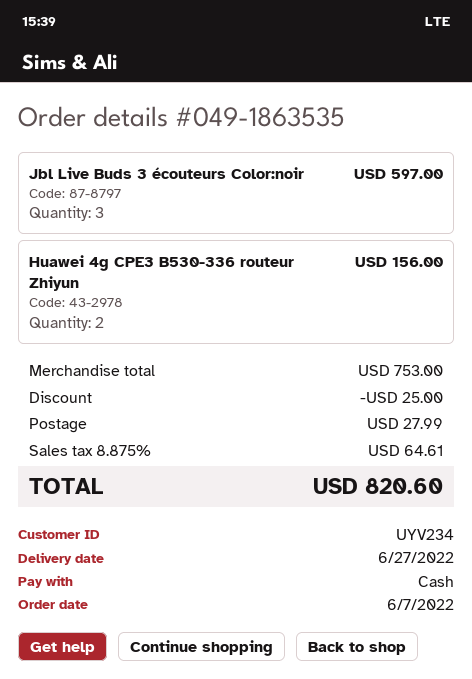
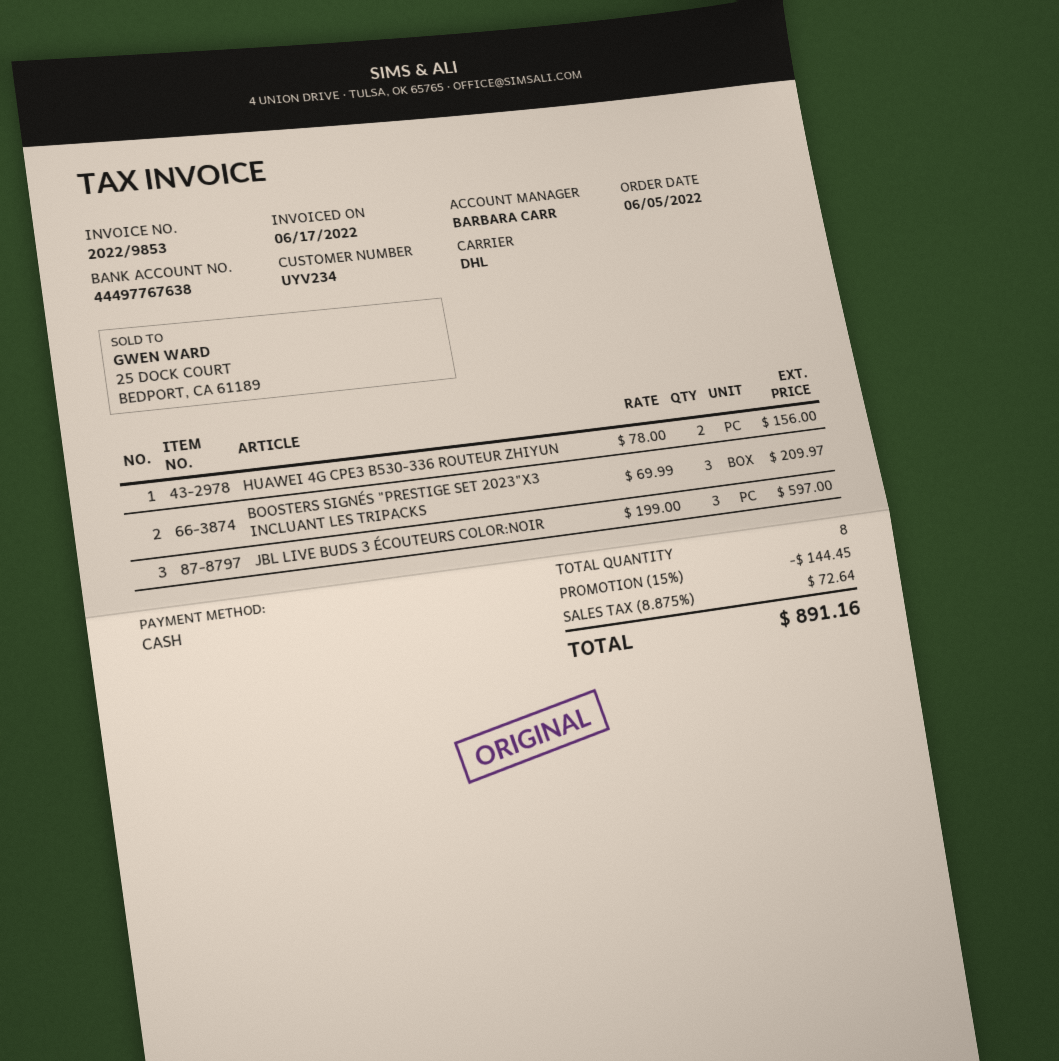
order date: 2022-06-07 -> 2022-06-05
BOOSTERS SIGNÉS "PRESTIGE SET 2023"X3 INCLUANT LES TRIPACKS: none -> 3 for 209.97
discount: 25.00 -> 144.45
shipping: 27.99 -> none
tax: 8.875% = 64.61 -> 8.875% = 72.64
total: 820.60 -> 891.16

